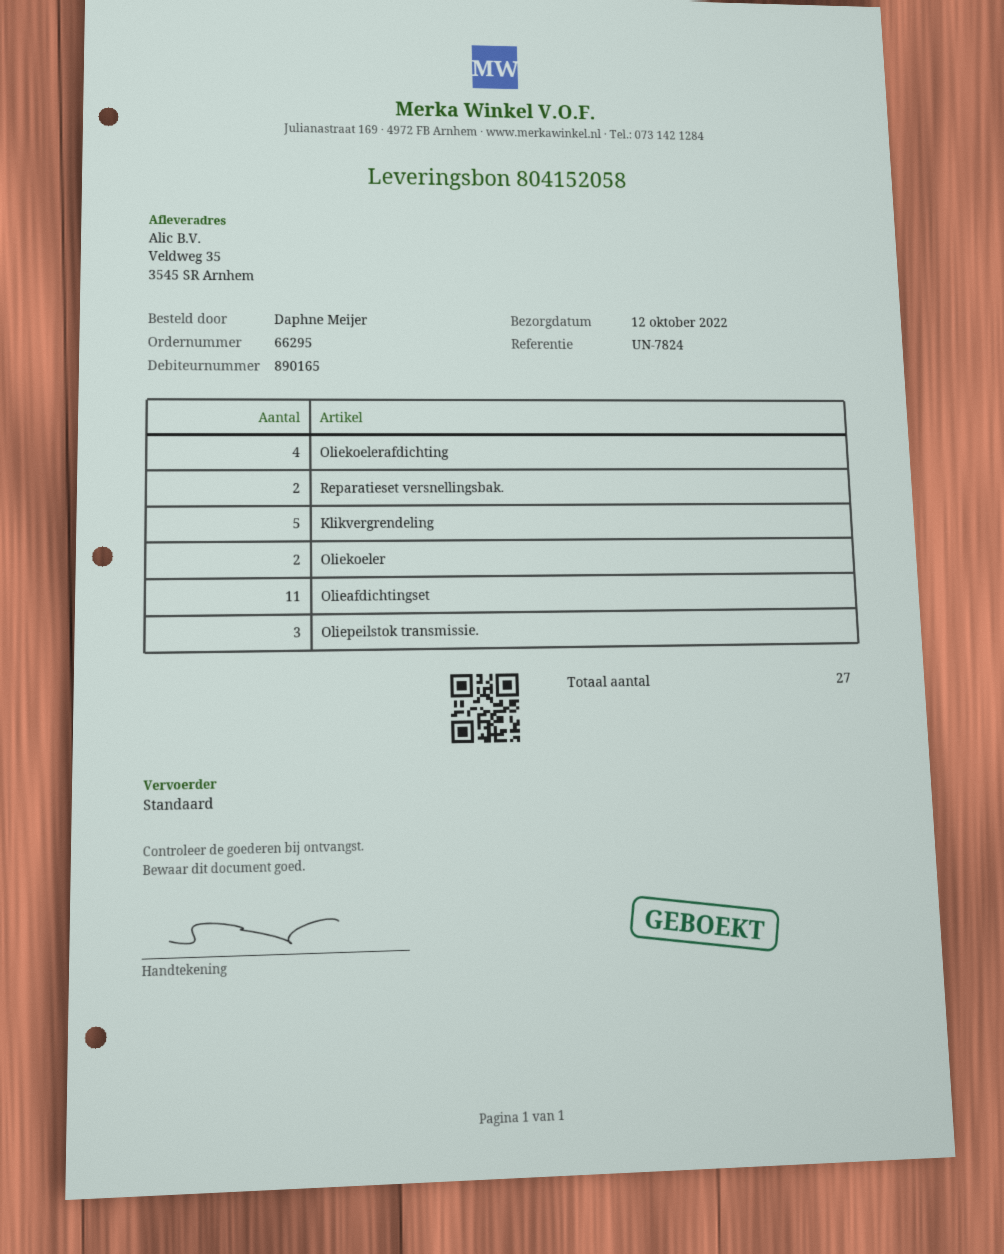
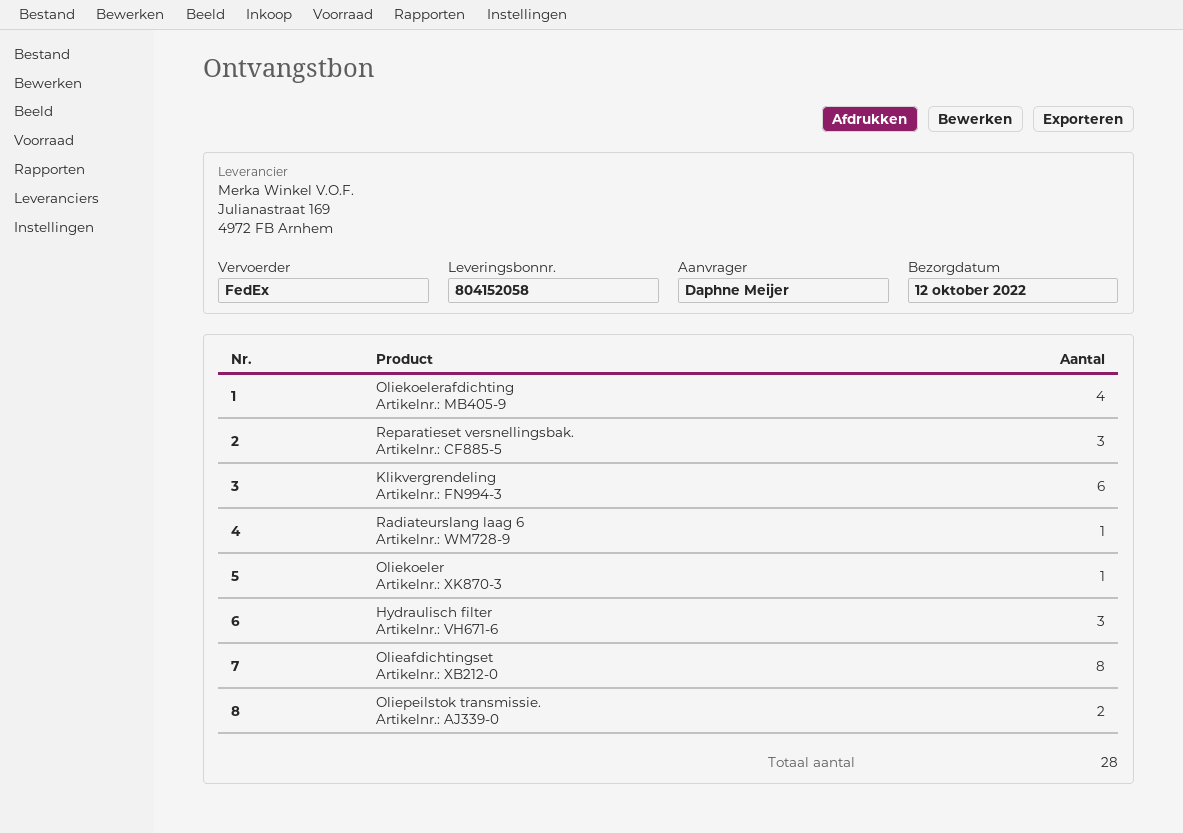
shipping method: standard -> FedEx
Reparatieset versnellingsbak.: 2 -> 3
Klikvergrendeling: 5 -> 6
Oliekoeler: 2 -> 1
Olieafdichtingset: 11 -> 8
Oliepeilstok transmissie.: 3 -> 2
Radiateurslang laag 6: none -> 1
Hydraulisch filter: none -> 3
total quantity: 27 -> 28

